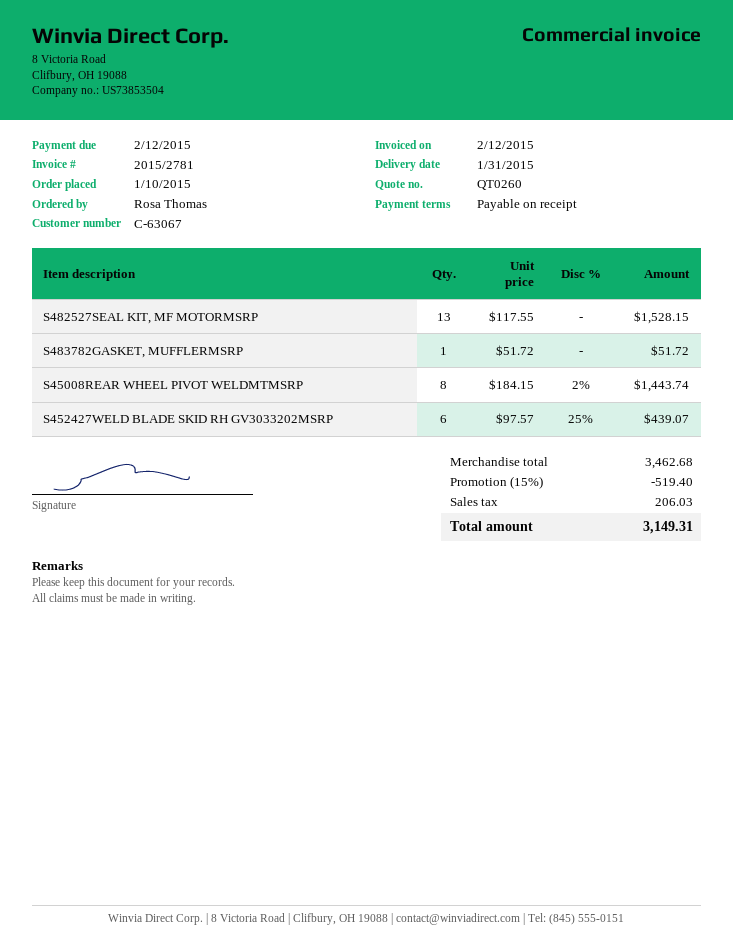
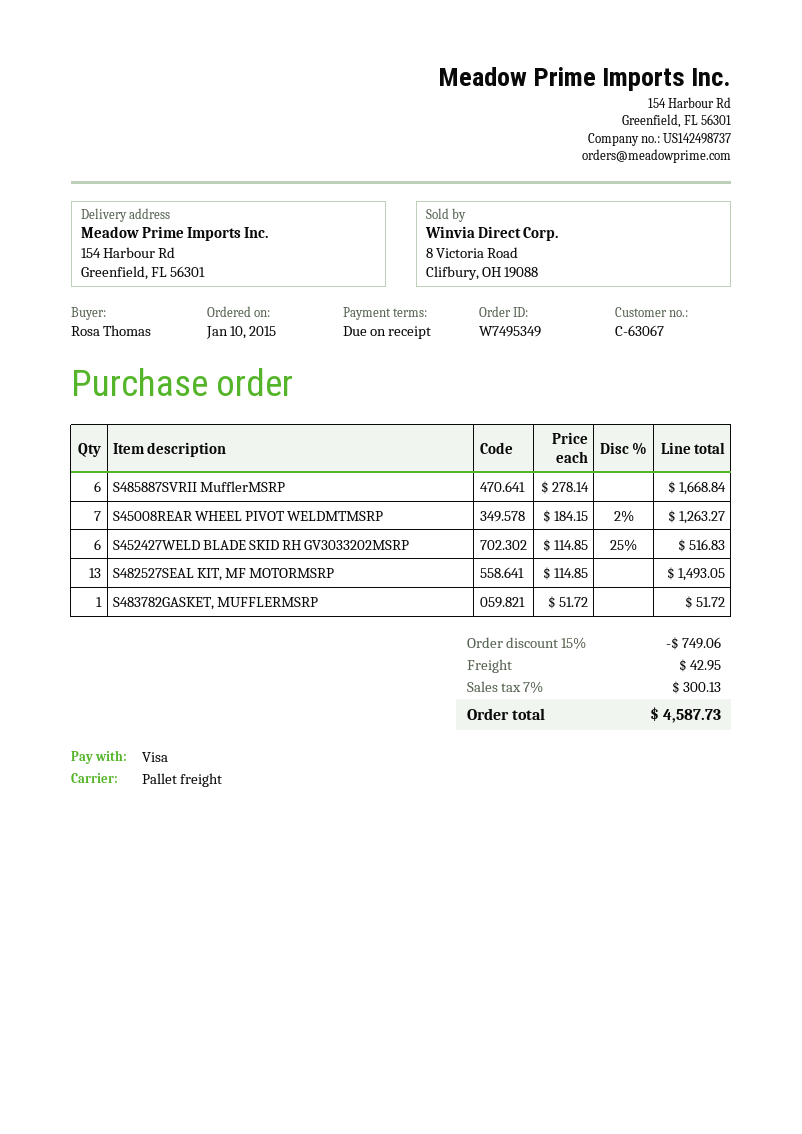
S482527SEAL KIT, MF MOTORMSRP: 13 x 117.55 = 1528.15 -> 13 x 114.85 = 1493.05
S45008REAR WHEEL PIVOT WELDMTMSRP: 8 x 184.15 - 2% = 1443.74 -> 7 x 184.15 - 2% = 1263.27
S452427WELD BLADE SKID RH GV3033202MSRP: 6 x 97.57 - 25% = 439.07 -> 6 x 114.85 - 25% = 516.83
S485887SVRII MufflerMSRP: none -> 6 x 278.14 = 1668.84
discount: 15% = 519.40 -> 15% = 749.06
shipping: none -> 42.95
tax: 206.03 -> 300.13
total: 3149.31 -> 4587.73

